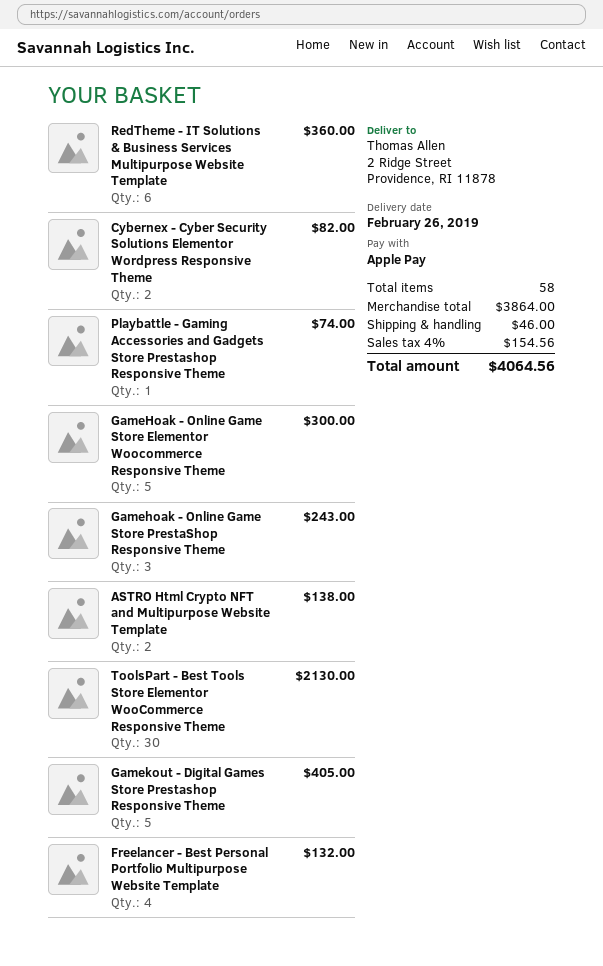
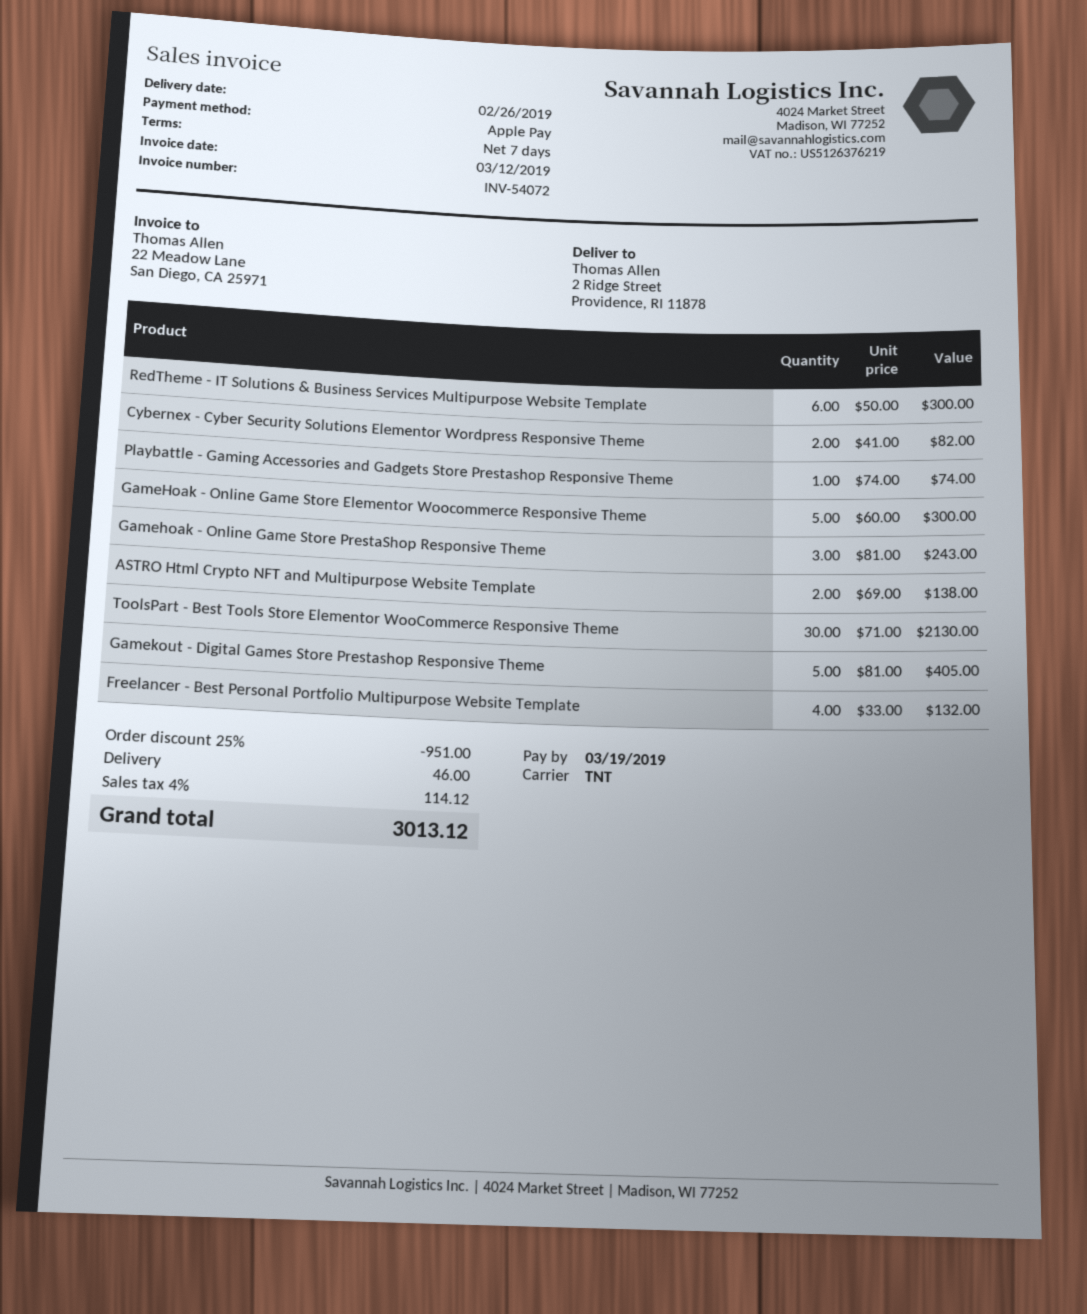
RedTheme - IT Solutions & Business Services Multipurpose Website Template: 6 for 360.00 -> 6 for 300.00
discount: none -> 25% = 951.00
tax: 4% = 154.56 -> 4% = 114.12
total: 4064.56 -> 3013.12

